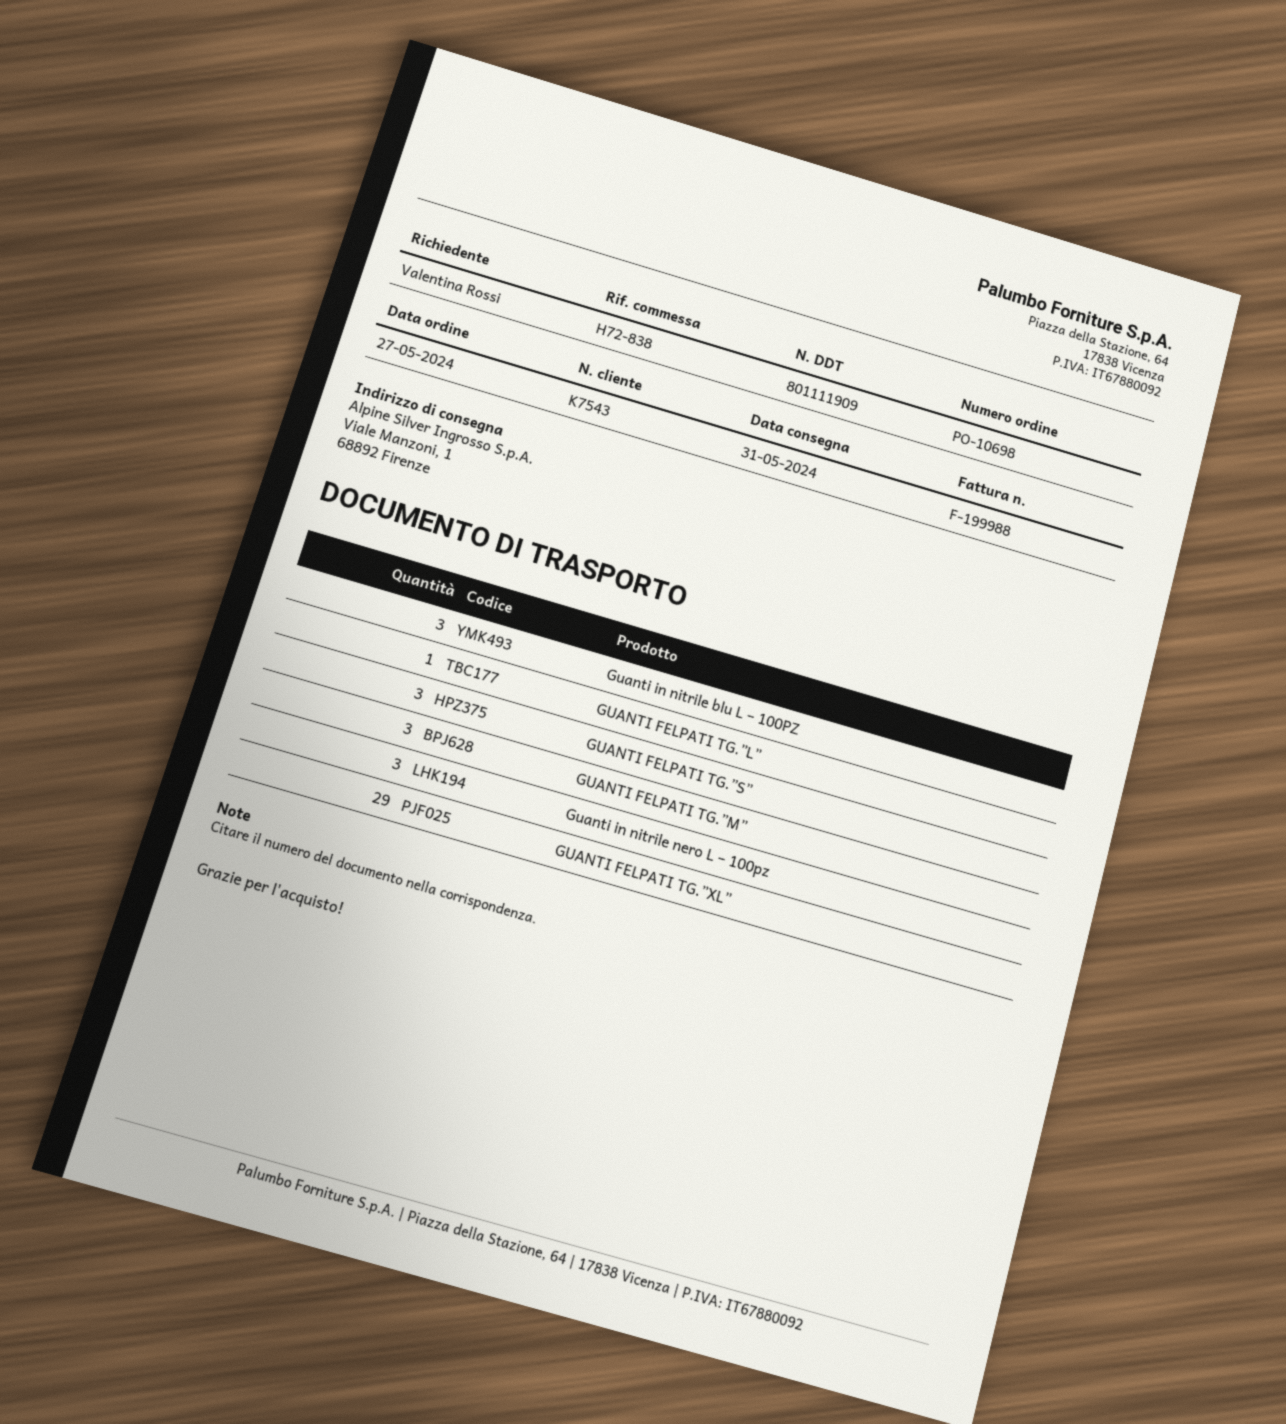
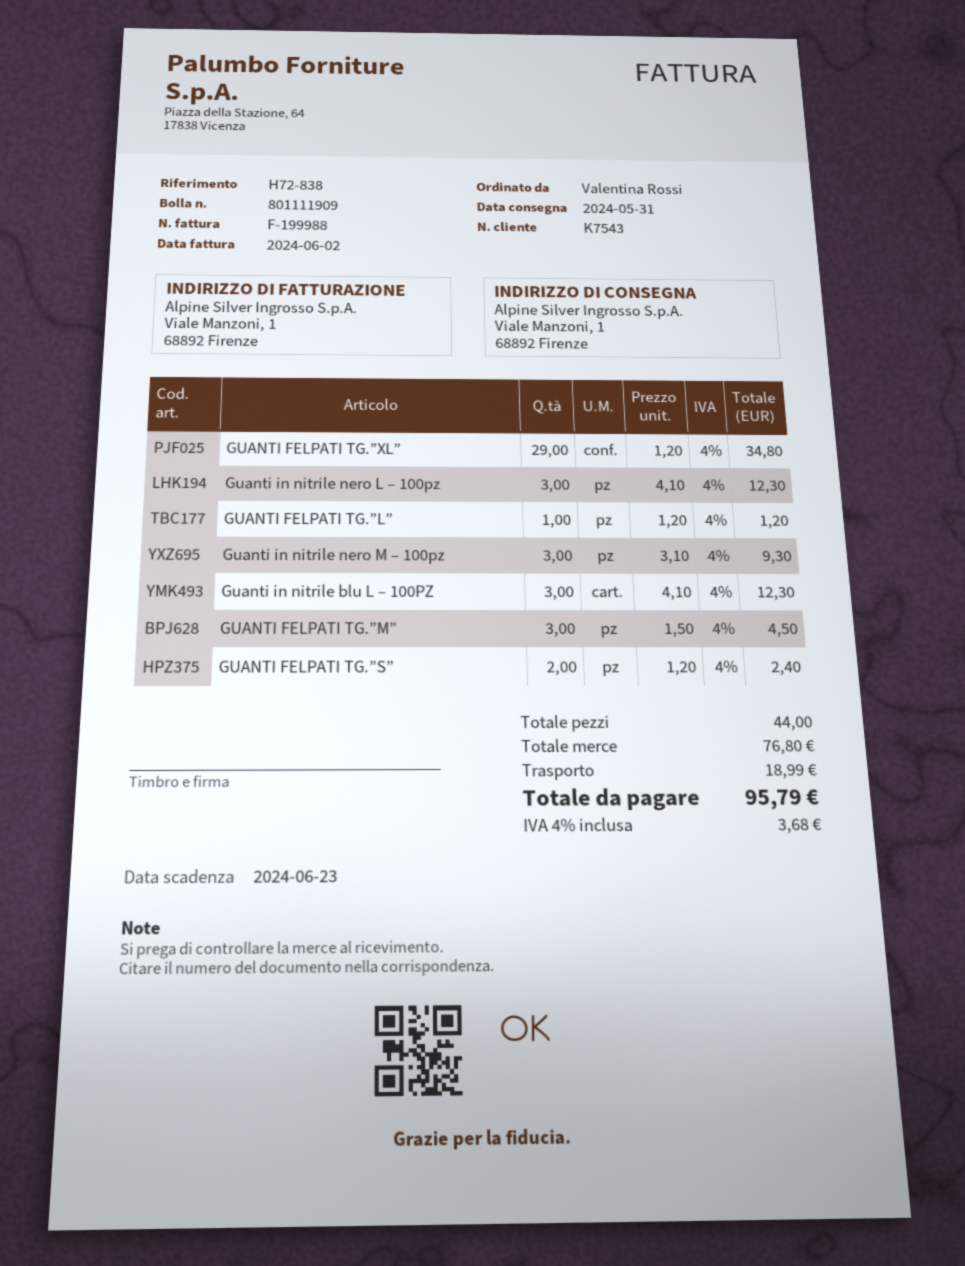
GUANTI FELPATI TG.”S”: 3 -> 2
Guanti in nitrile nero M – 100pz: none -> 3

